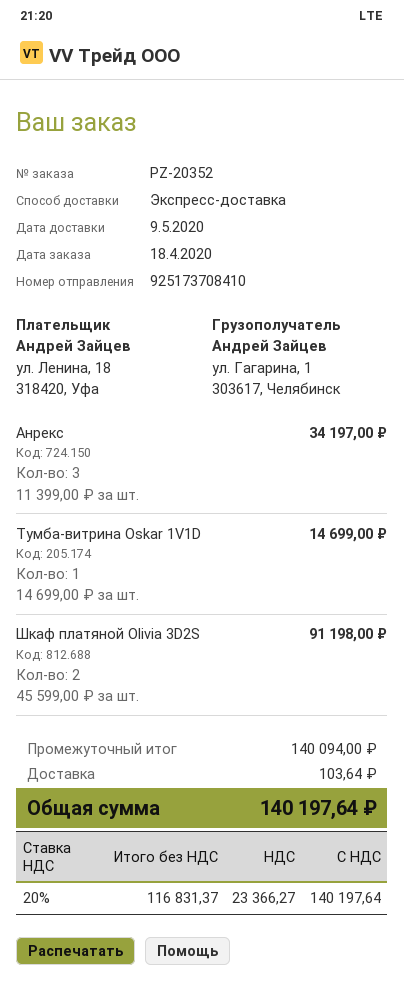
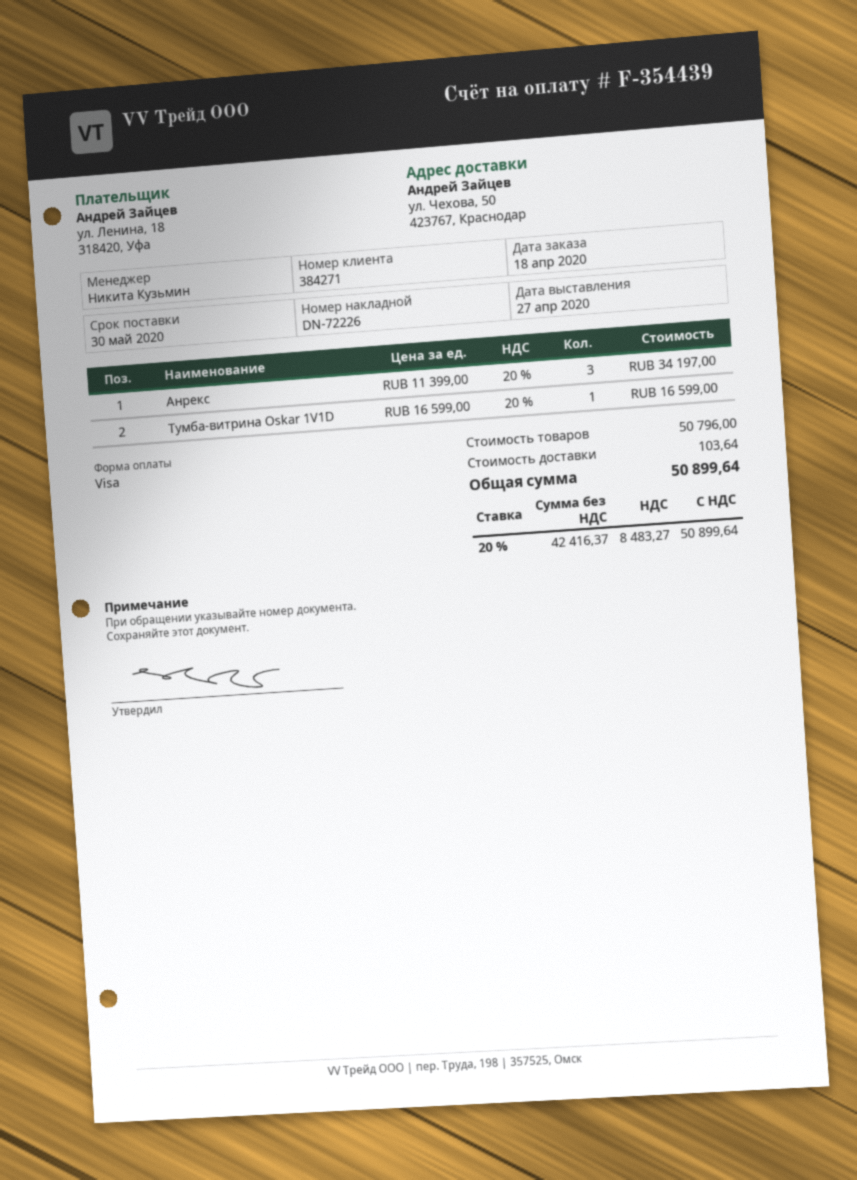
delivery date: 2020-05-09 -> 2020-05-30
ship to: ул. Гагарина, 1, 303617, Челябинск -> ул. Чехова, 50, 423767, Краснодар
Тумба-витрина Oskar 1V1D: 1 x 14699.00 = 14699.00 -> 1 x 16599.00 = 16599.00
Шкаф платяной Olivia 3D2S: 2 x 45599.00 = 91198.00 -> none
subtotal: 140094.00 -> 50796.00
net: 116831.37 -> 42416.37
tax: 20% = 23366.27 -> 20% = 8483.27
total: 140197.64 -> 50899.64

